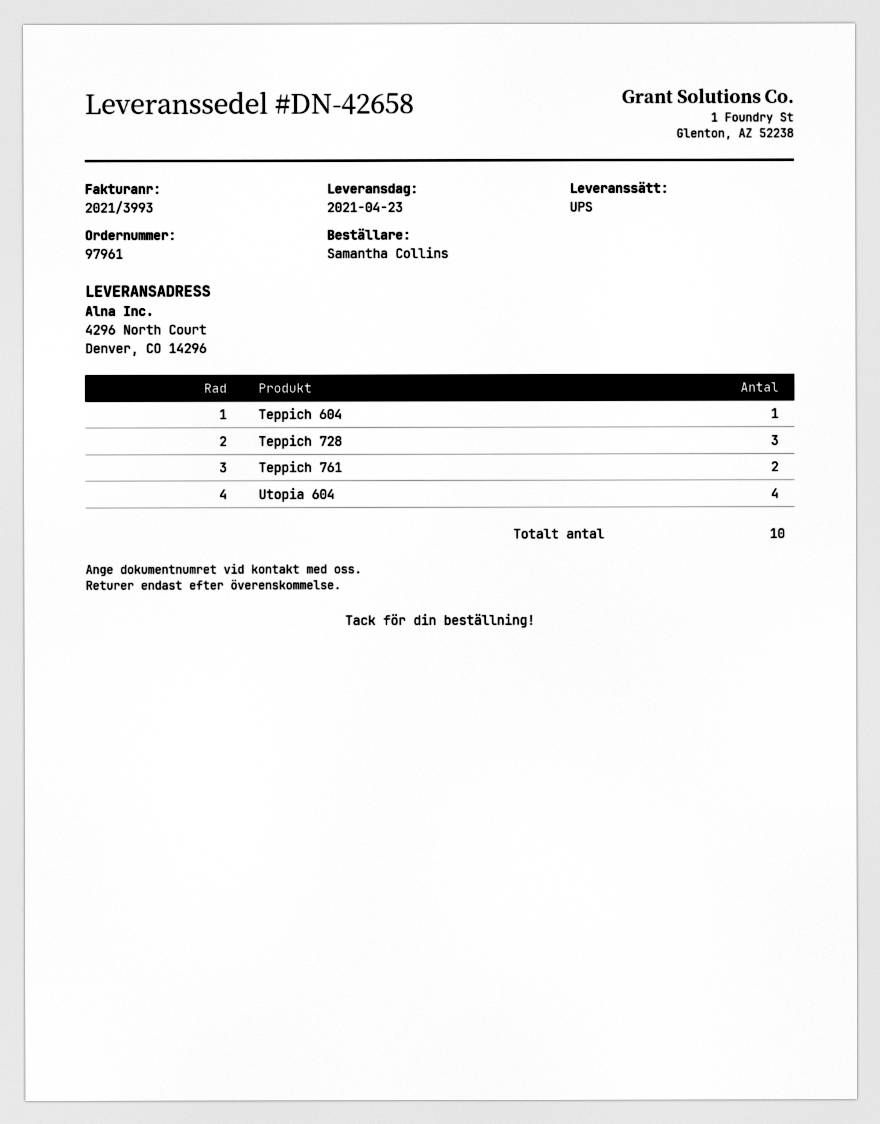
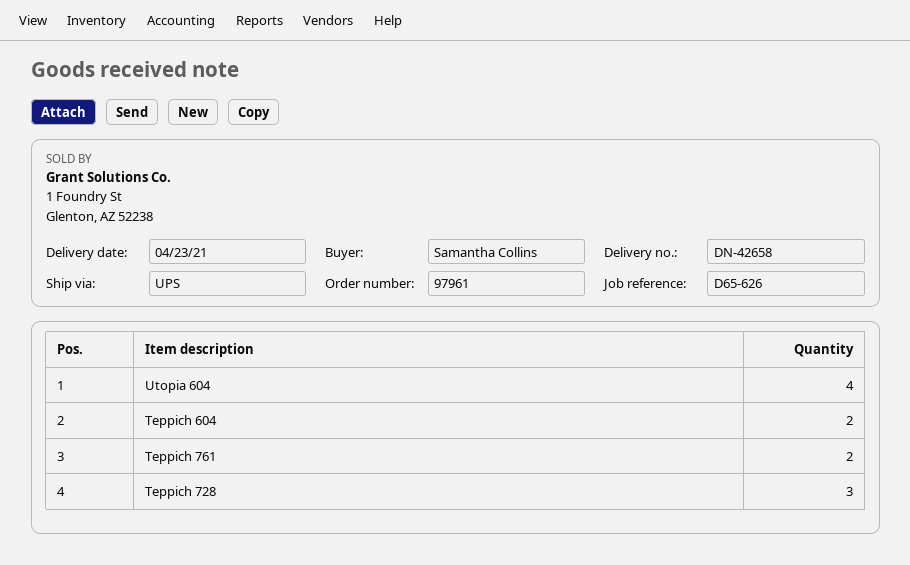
Teppich 604: 1 -> 2

